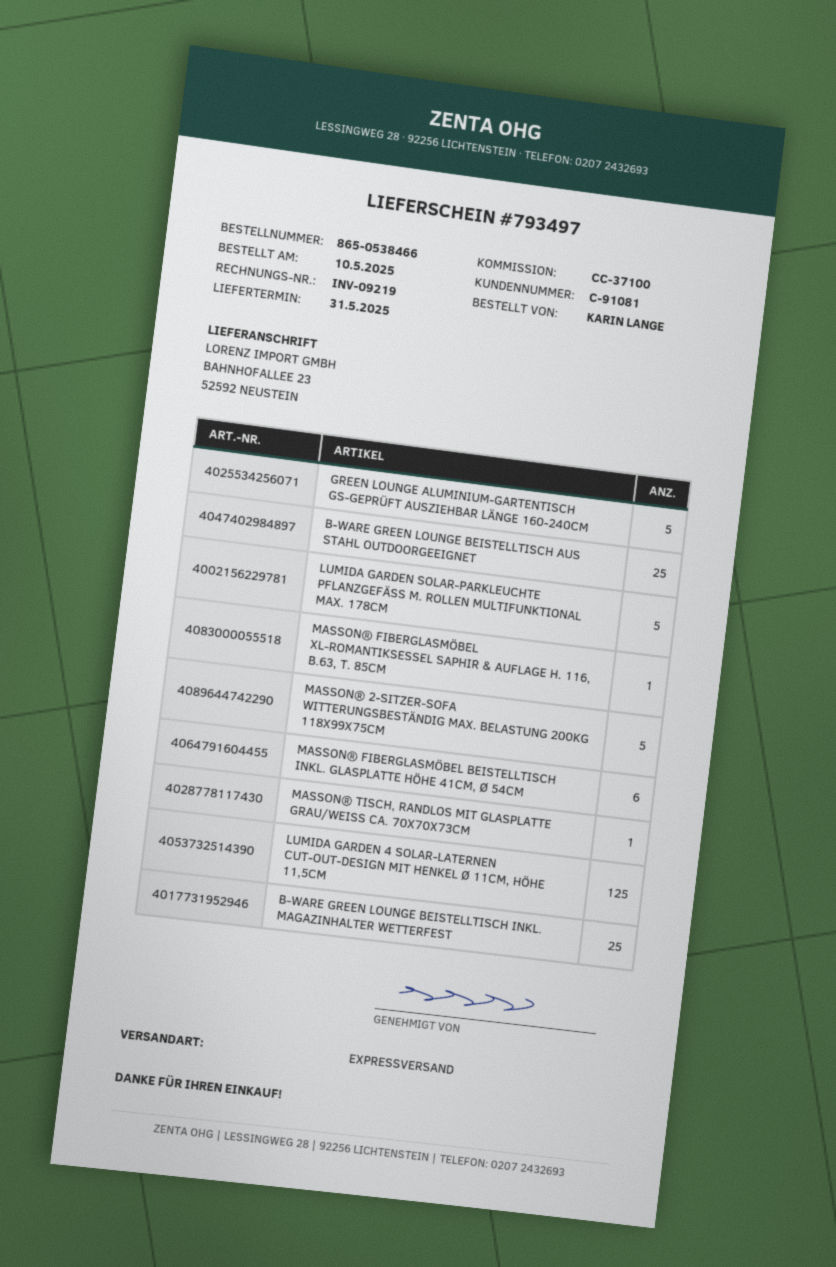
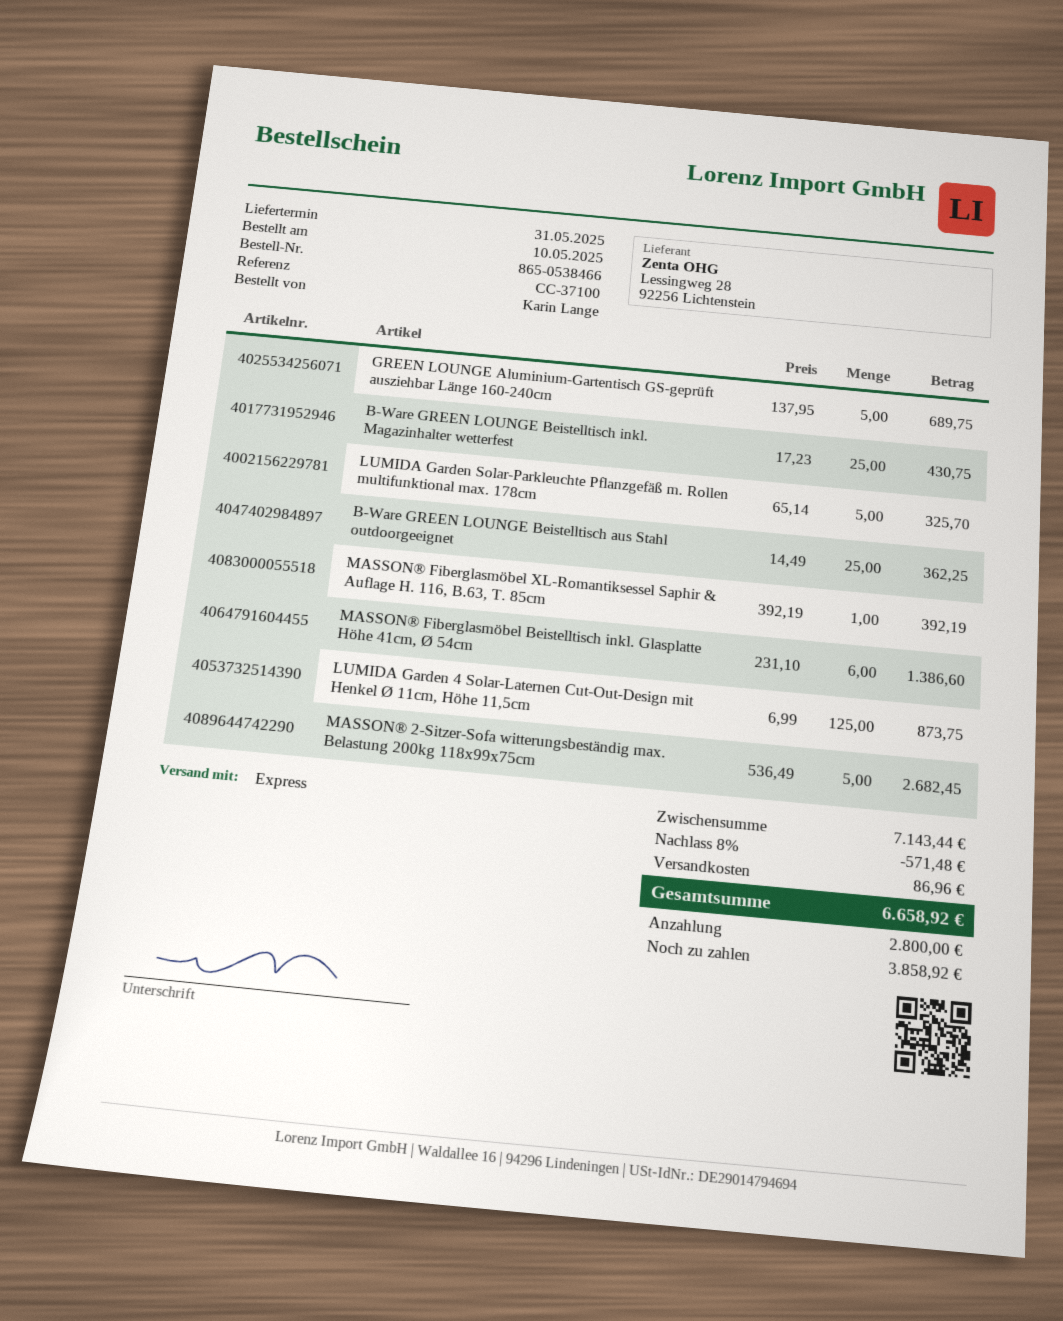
MASSON® TISCH, RANDLOS MIT GLASPLATTE GRAU/WEISS CA. 70X70X73CM: 1 -> none

